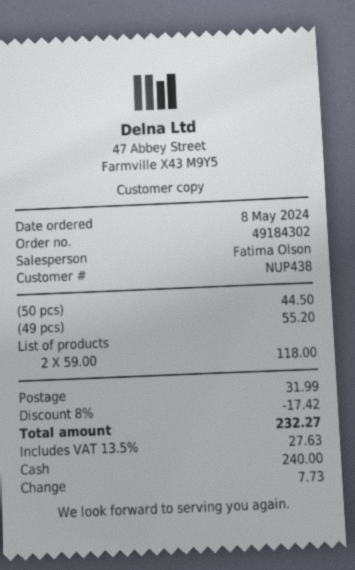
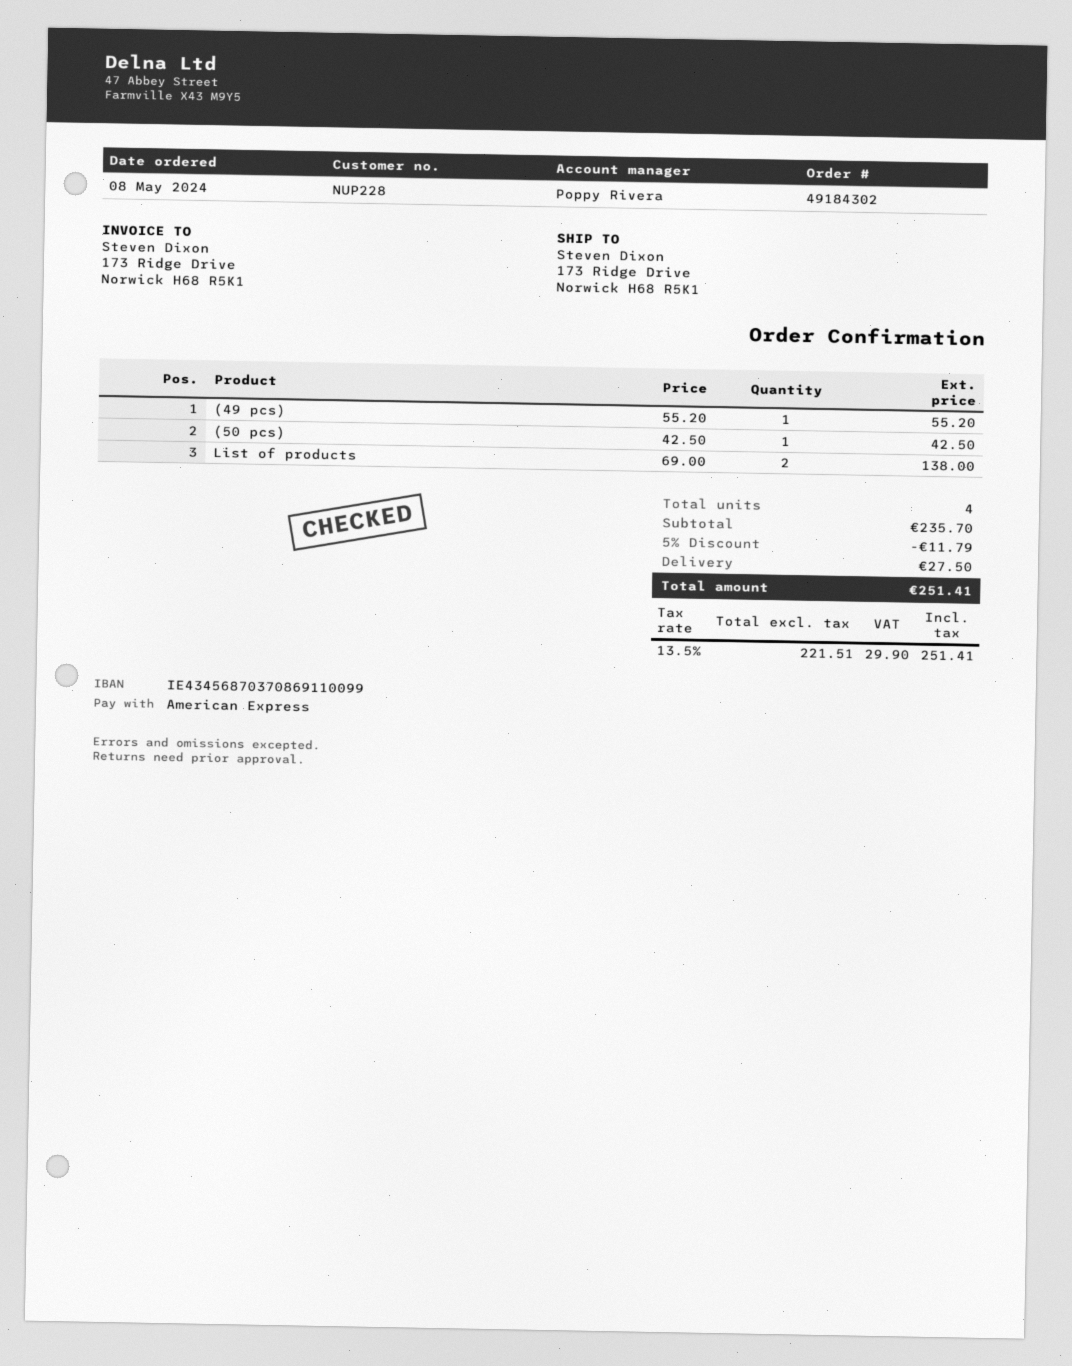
customer number: NUP438 -> NUP228
sales rep: Fatima Olson -> Poppy Rivera
payment method: cash -> American Express
(50 pcs): 1 x 44.50 = 44.50 -> 1 x 42.50 = 42.50
List of products: 2 x 59.00 = 118.00 -> 2 x 69.00 = 138.00
discount: 8% = 17.42 -> 5% = 11.79
shipping: 31.99 -> 27.50
tax: 13.5% = 27.63 -> 13.5% = 29.90
total: 232.27 -> 251.41

